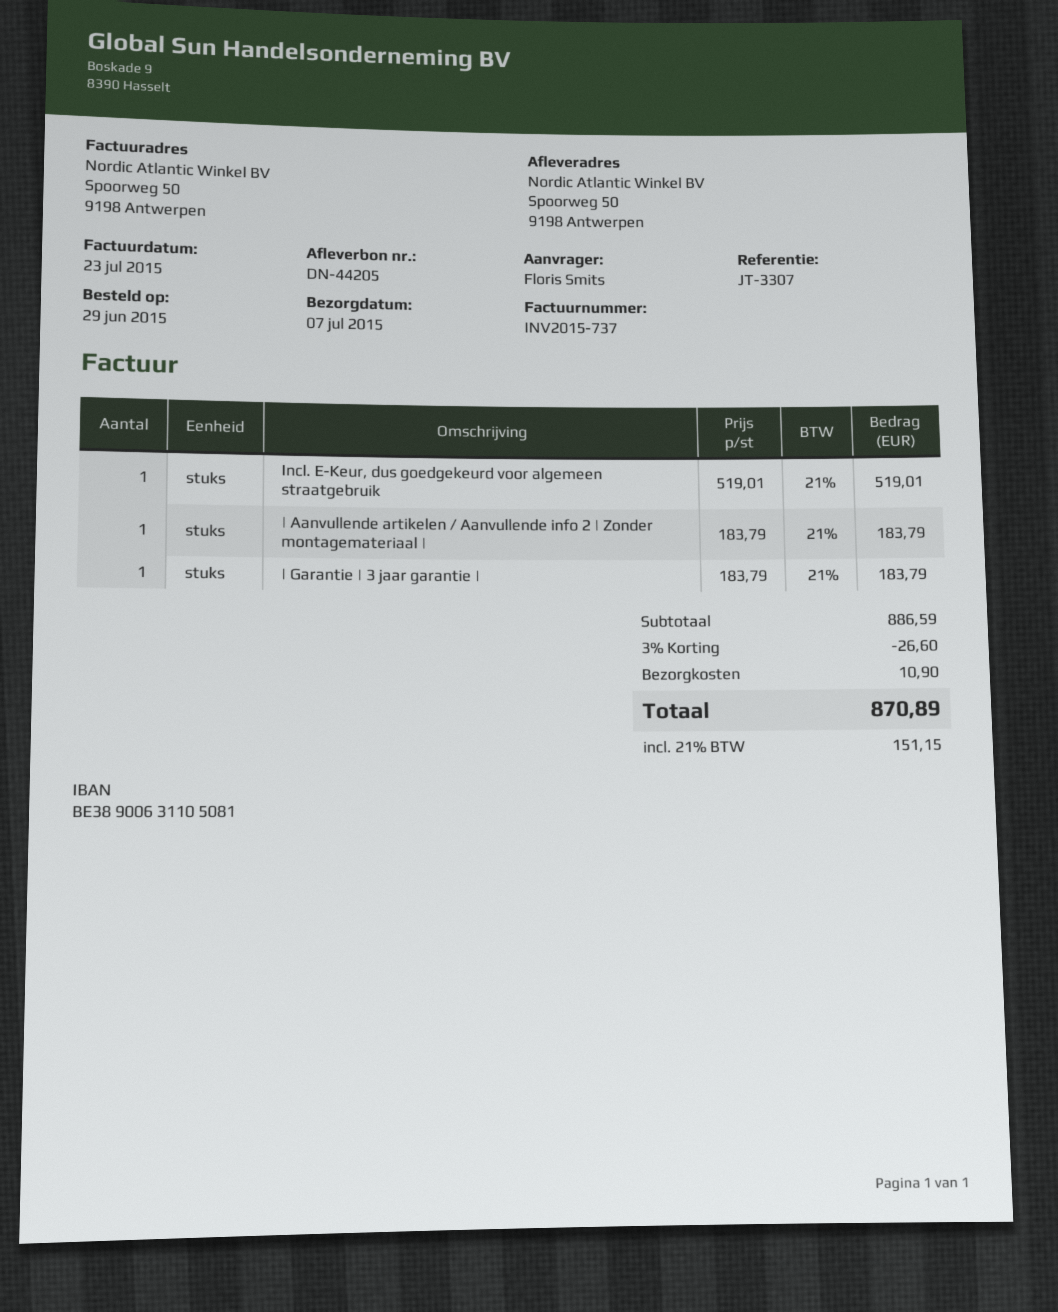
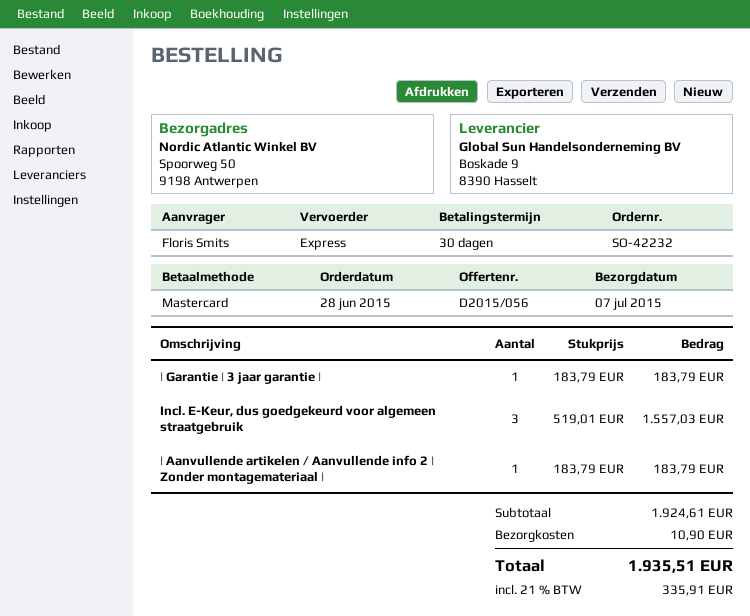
order date: 2015-06-29 -> 2015-06-28
Incl. E-Keur, dus goedgekeurd voor algemeen straatgebruik: 1 x 519.01 = 519.01 -> 3 x 519.01 = 1557.03
subtotal: 886.59 -> 1924.61
discount: 3% = 26.60 -> none
tax: 21% = 151.15 -> 21% = 335.91
total: 870.89 -> 1935.51

